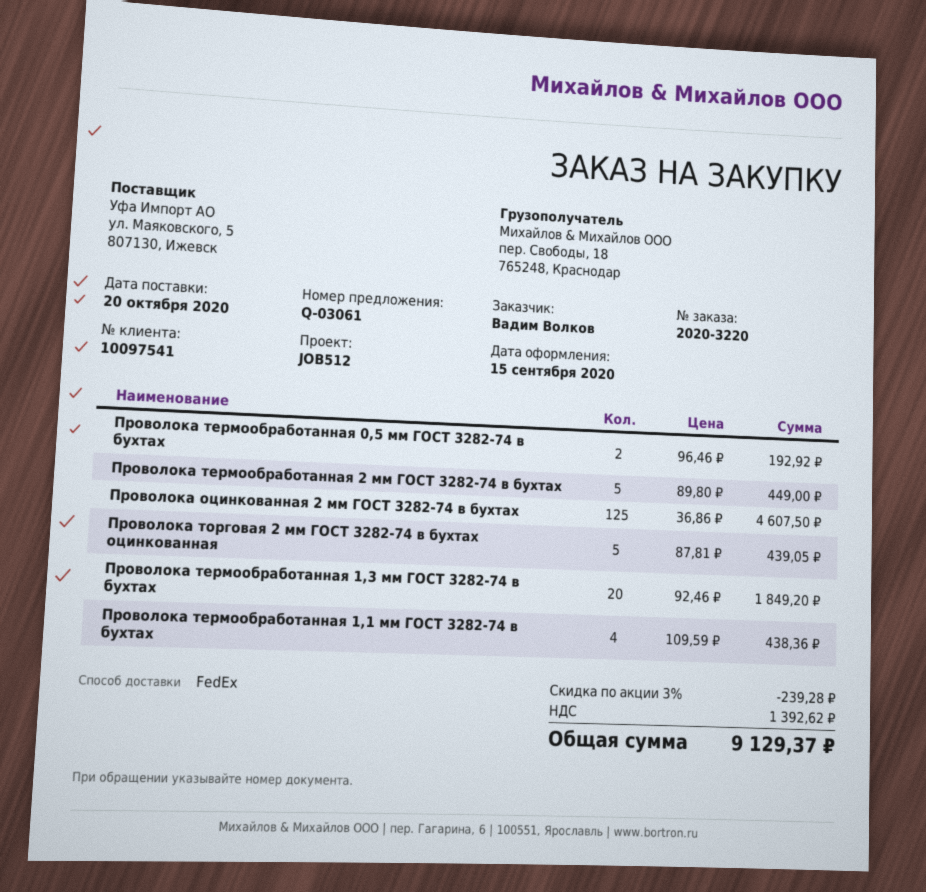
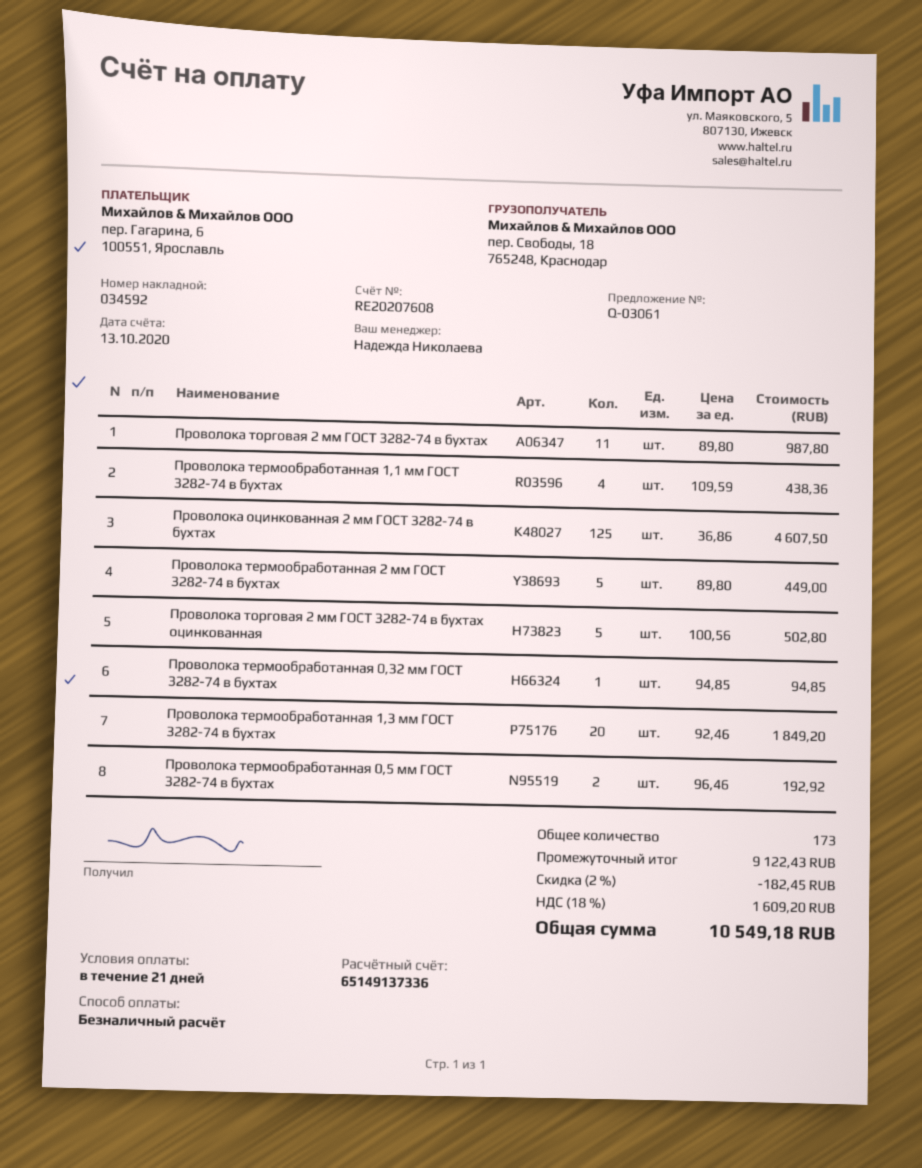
Проволока торговая 2 мм ГОСТ 3282-74 в бухтах оцинкованная: 5 x 87.81 = 439.05 -> 5 x 100.56 = 502.80
Проволока торговая 2 мм ГОСТ 3282-74 в бухтах: none -> 11 x 89.80 = 987.80
Проволока термообработанная 0,32 мм ГОСТ 3282-74 в бухтах: none -> 1 x 94.85 = 94.85
discount: 3% = 239.28 -> 2% = 182.45
tax: 1392.62 -> 1609.20
total: 9129.37 -> 10549.18

